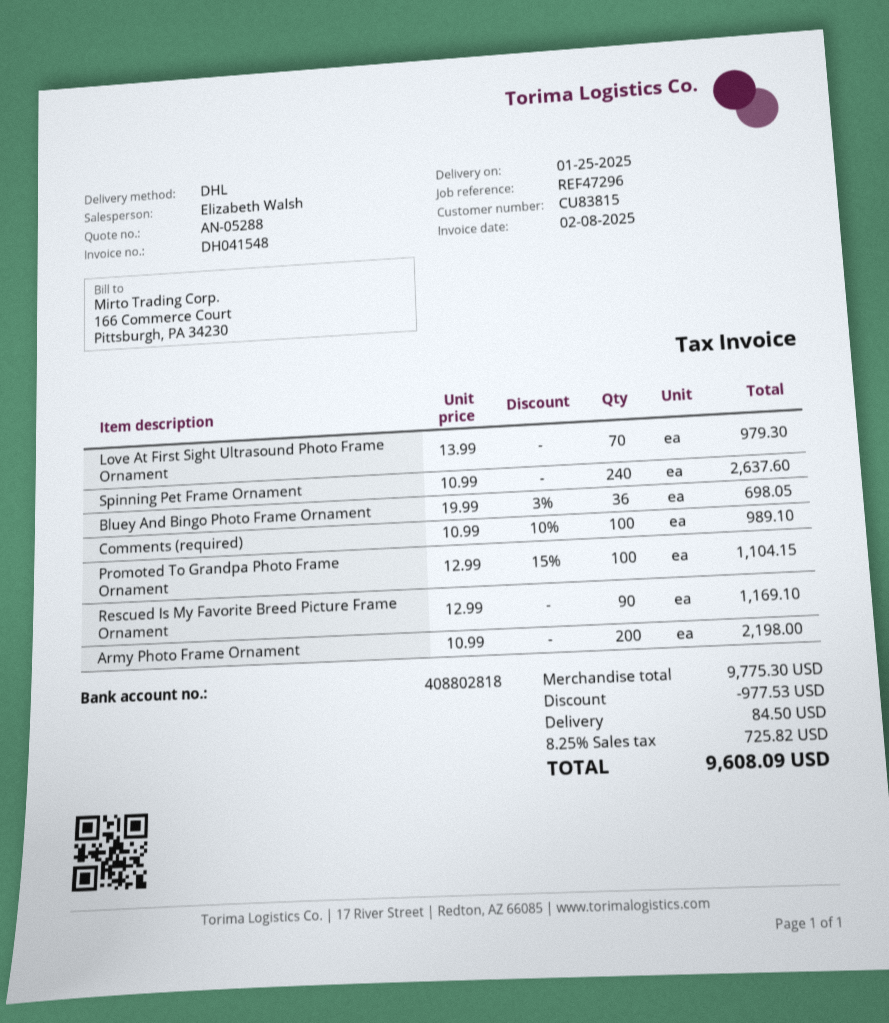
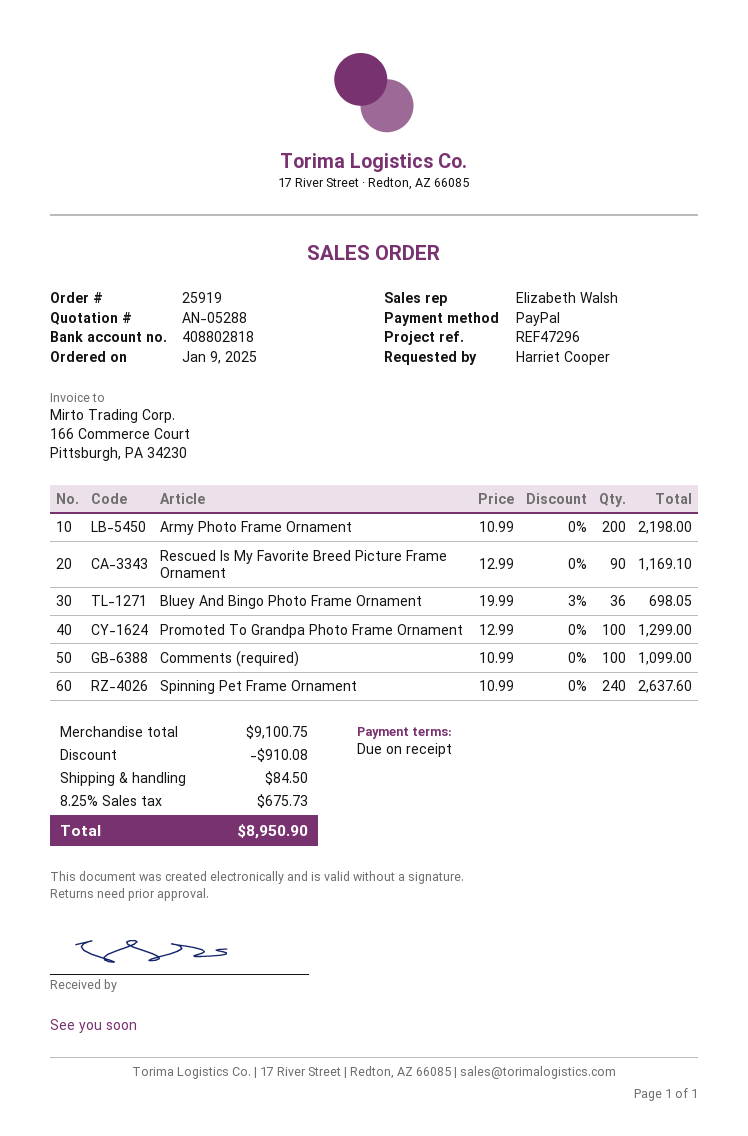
Love At First Sight Ultrasound Photo Frame Ornament: 70 x 13.99 = 979.30 -> none
Comments (required): 100 x 10.99 - 10% = 989.10 -> 100 x 10.99 = 1099.00
Promoted To Grandpa Photo Frame Ornament: 100 x 12.99 - 15% = 1104.15 -> 100 x 12.99 = 1299.00
subtotal: 9775.30 -> 9100.75
discount: 977.53 -> 910.08
tax: 8.25% = 725.82 -> 8.25% = 675.73
total: 9608.09 -> 8950.90

